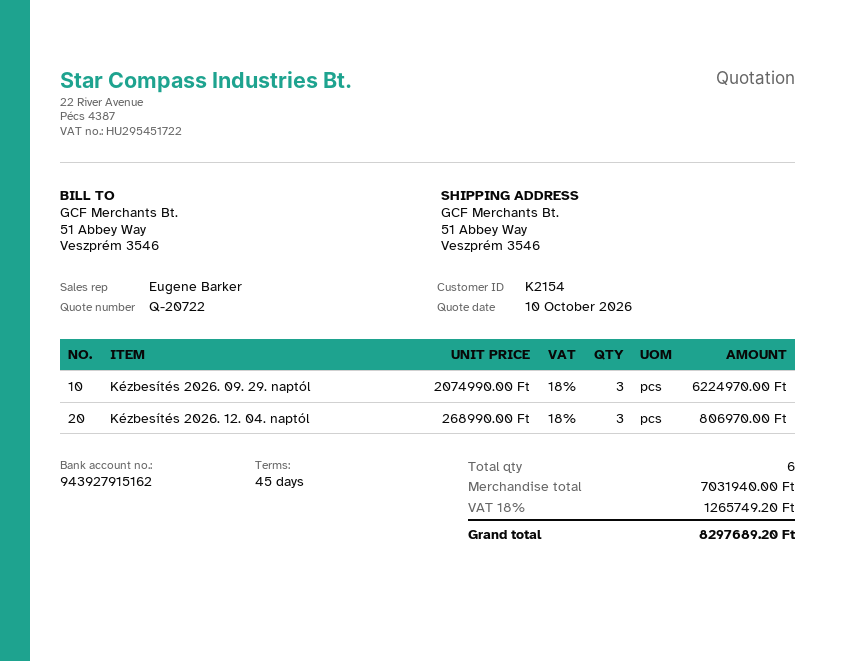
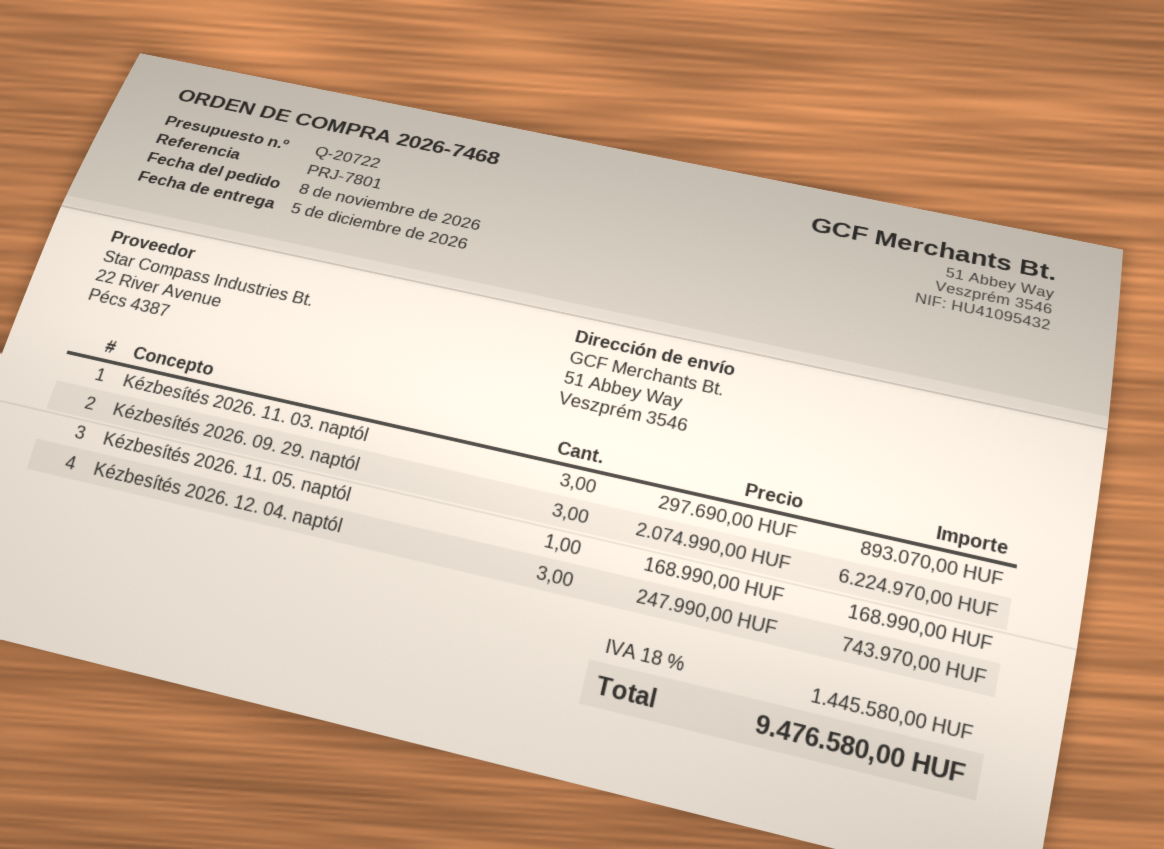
Kézbesítés 2026. 12. 04. naptól: 3 x 268990.00 = 806970.00 -> 3 x 247990.00 = 743970.00
Kézbesítés 2026. 11. 03. naptól: none -> 3 x 297690.00 = 893070.00
Kézbesítés 2026. 11. 05. naptól: none -> 1 x 168990.00 = 168990.00
tax: 18% = 1265749.20 -> 18% = 1445580.00
total: 8297689.20 -> 9476580.00

